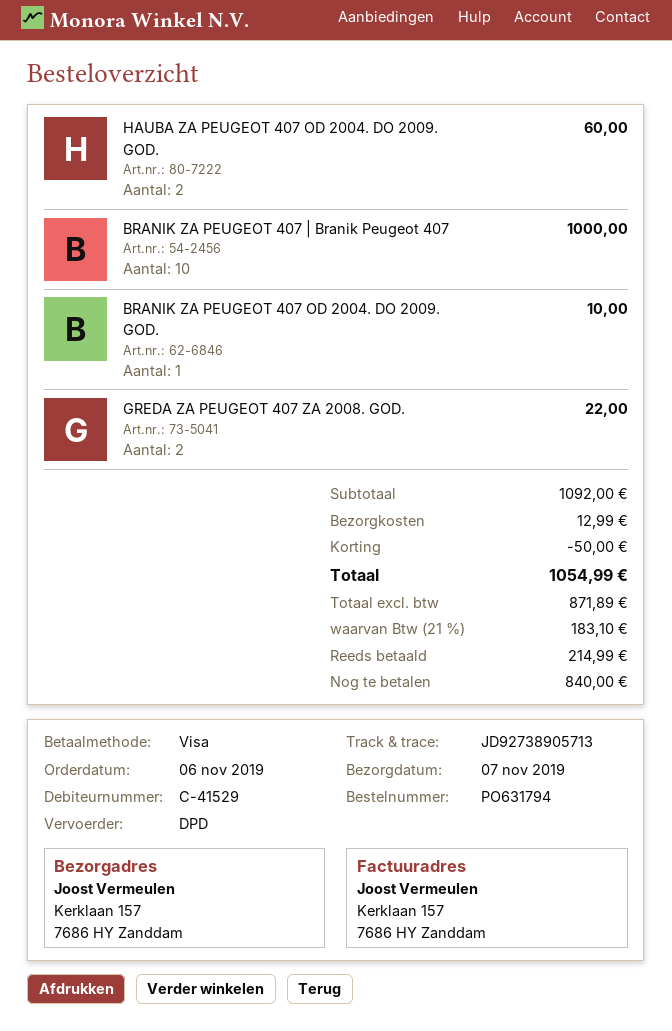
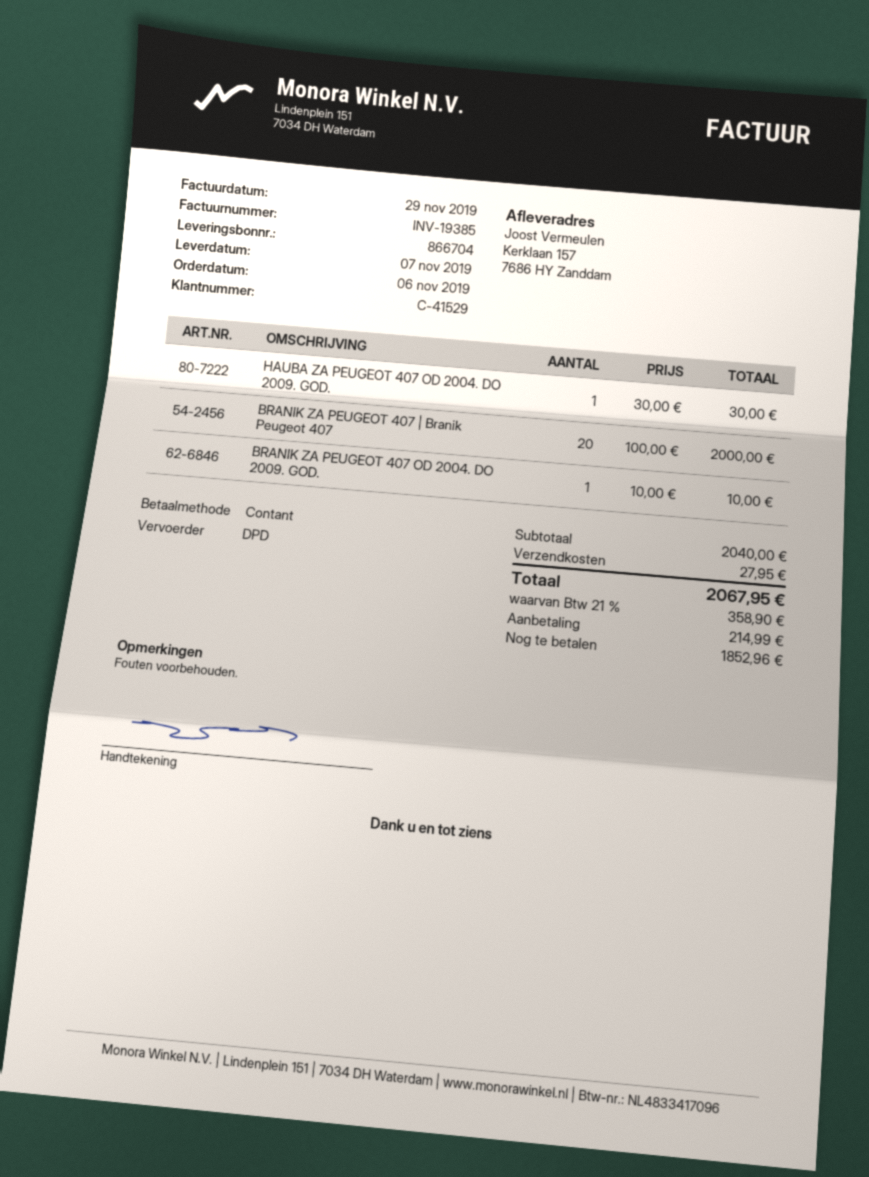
payment method: Visa -> cash
HAUBA ZA PEUGEOT 407 OD 2004. DO 2009. GOD.: 2 for 60.00 -> 1 for 30.00
BRANIK ZA PEUGEOT 407 | Branik Peugeot 407: 10 for 1000.00 -> 20 for 2000.00
GREDA ZA PEUGEOT 407 ZA 2008. GOD.: 2 for 22.00 -> none
subtotal: 1092.00 -> 2040.00
discount: 50.00 -> none
shipping: 12.99 -> 27.95
tax: 21% = 183.10 -> 21% = 358.90
total: 1054.99 -> 2067.95
balance: 840.00 -> 1852.96

